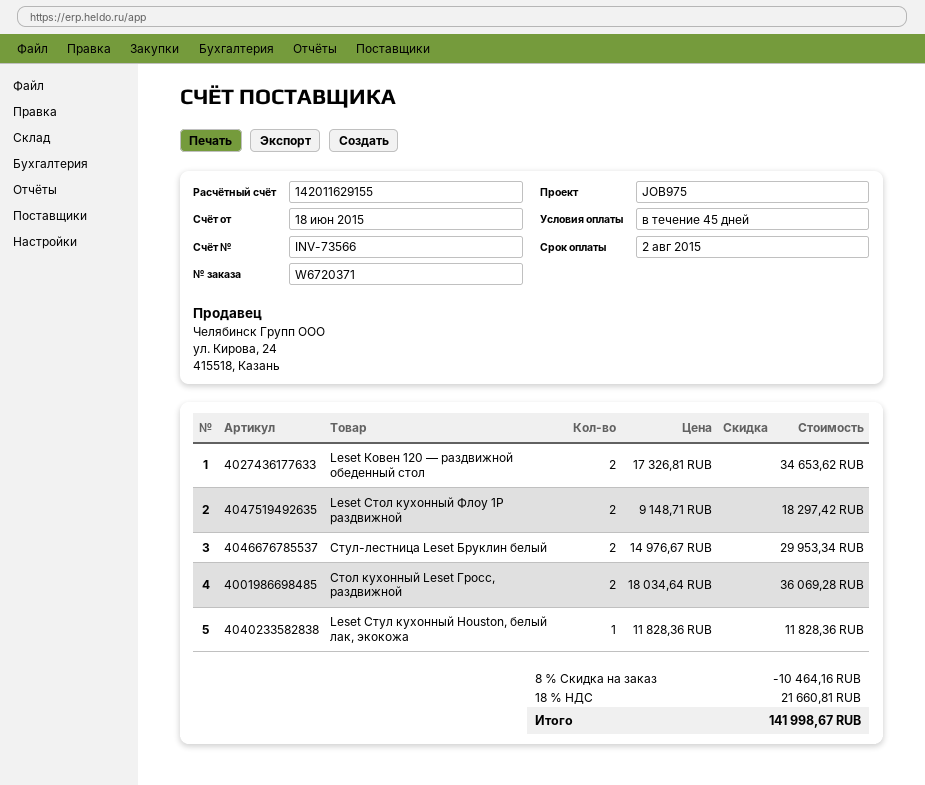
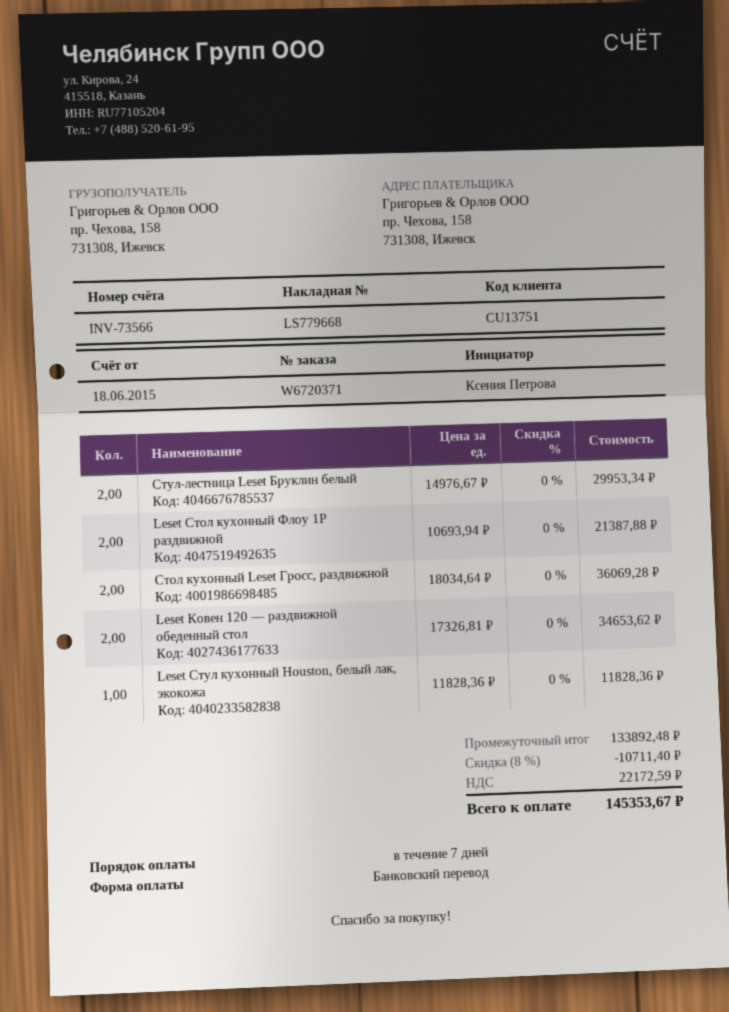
payment terms: 45 days -> 7 days
Leset Стол кухонный Флоу 1Р раздвижной: 2 x 9148.71 = 18297.42 -> 2 x 10693.94 = 21387.88
discount: 8% = 10464.16 -> 8% = 10711.40
tax: 21660.81 -> 22172.59
total: 141998.67 -> 145353.67

